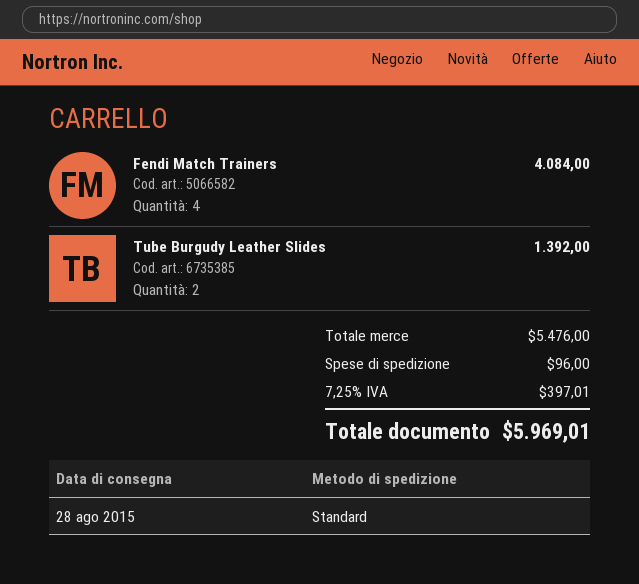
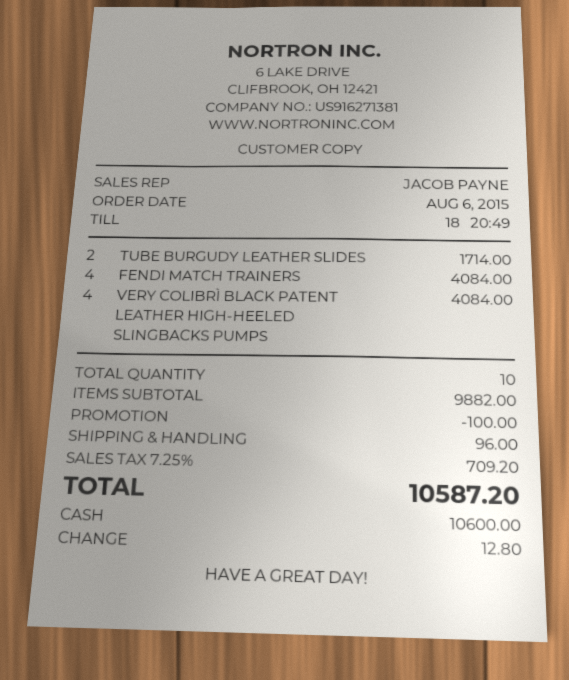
Tube Burgudy Leather Slides: 2 for 1392.00 -> 2 for 1714.00
VERY COLIBRÌ BLACK PATENT LEATHER HIGH-HEELED SLINGBACKS PUMPS: none -> 4 for 4084.00
subtotal: 5476.00 -> 9882.00
discount: none -> 100.00
tax: 7.25% = 397.01 -> 7.25% = 709.20
total: 5969.01 -> 10587.20

